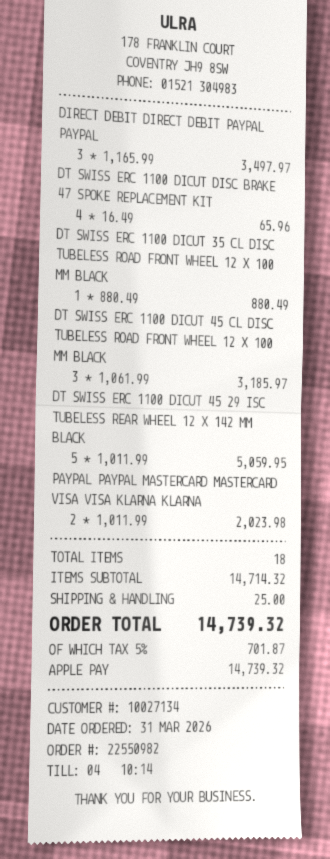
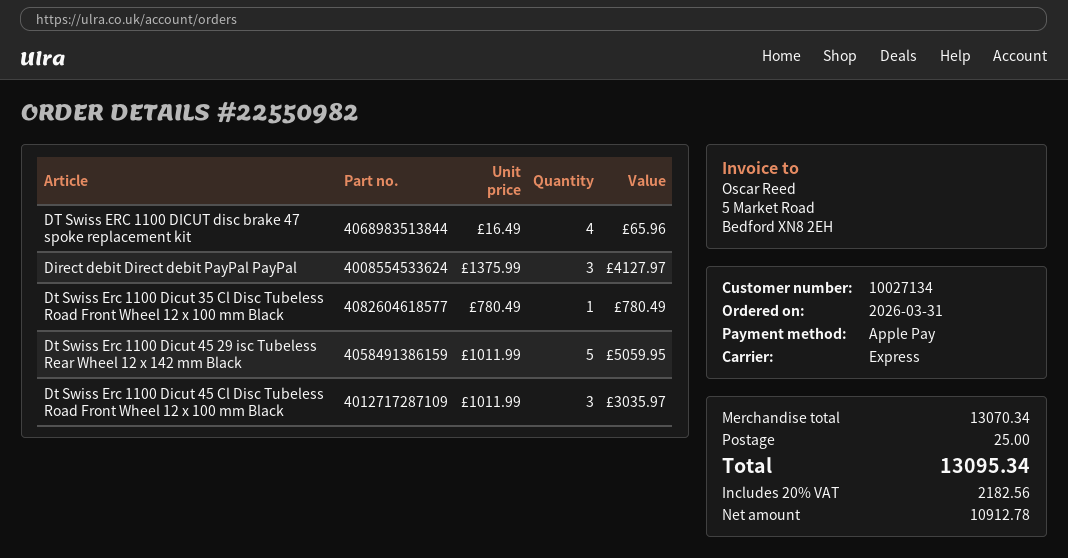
DIRECT DEBIT DIRECT DEBIT PAYPAL PAYPAL: 3 x 1165.99 = 3497.97 -> 3 x 1375.99 = 4127.97
DT SWISS ERC 1100 DICUT 35 CL DISC TUBELESS ROAD FRONT WHEEL 12 X 100 MM BLACK: 1 x 880.49 = 880.49 -> 1 x 780.49 = 780.49
DT SWISS ERC 1100 DICUT 45 CL DISC TUBELESS ROAD FRONT WHEEL 12 X 100 MM BLACK: 3 x 1061.99 = 3185.97 -> 3 x 1011.99 = 3035.97
PAYPAL PAYPAL MASTERCARD MASTERCARD VISA VISA KLARNA KLARNA: 2 x 1011.99 = 2023.98 -> none
subtotal: 14714.32 -> 13070.34
tax: 5% = 701.87 -> 20% = 2182.56
total: 14739.32 -> 13095.34

